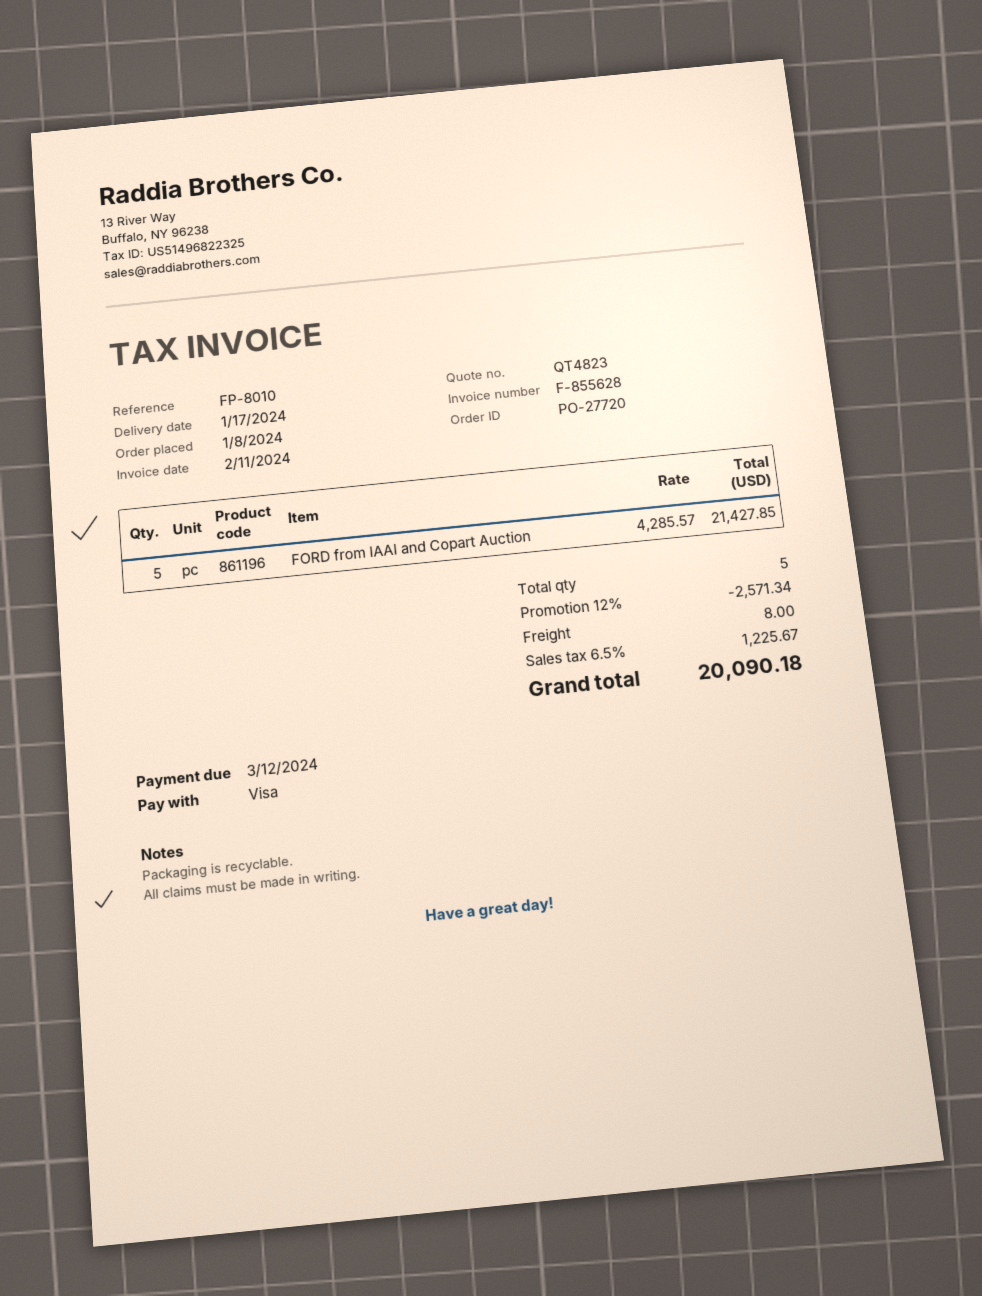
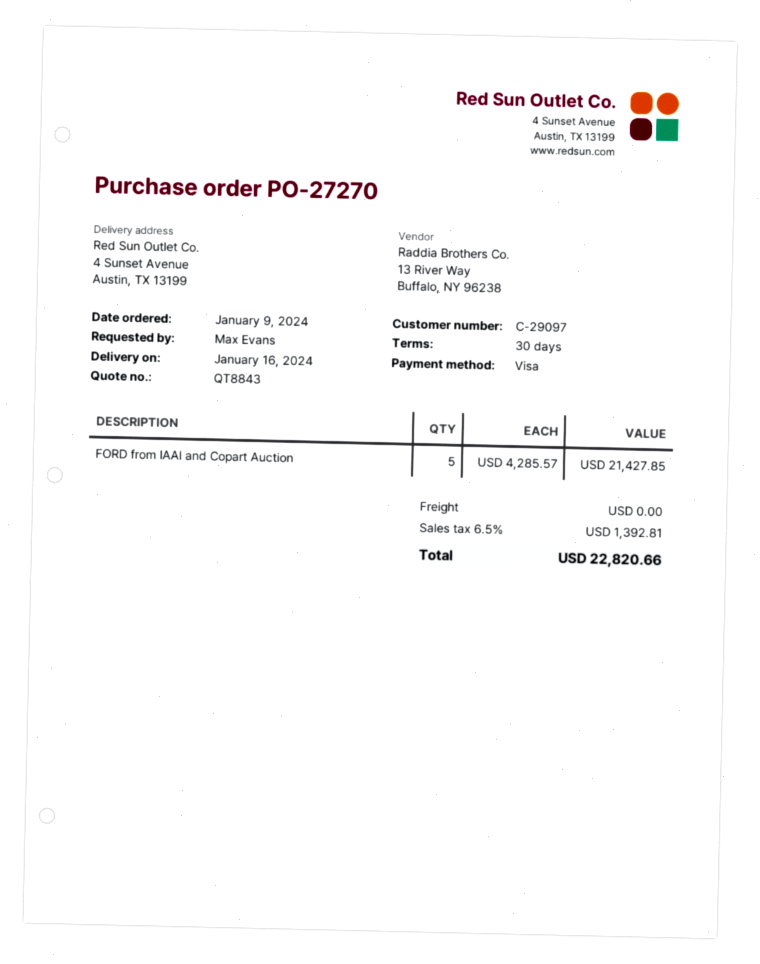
quote number: QT4823 -> QT8843
order number: PO-27720 -> PO-27270
order date: 2024-01-08 -> 2024-01-09
delivery date: 2024-01-17 -> 2024-01-16
discount: 12% = 2571.34 -> none
shipping: 8.00 -> 0.00
tax: 6.5% = 1225.67 -> 6.5% = 1392.81
total: 20090.18 -> 22820.66

